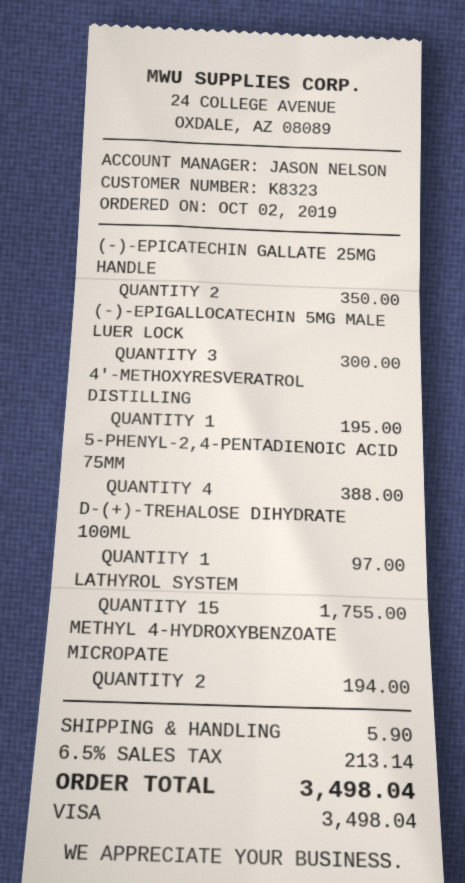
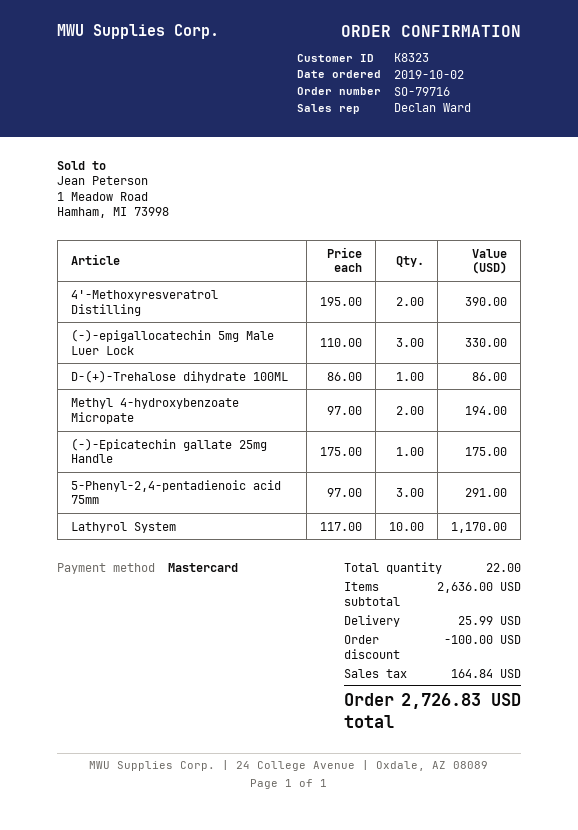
sales rep: JASON NELSON -> Declan Ward
payment method: Visa -> Mastercard
(-)-EPICATECHIN GALLATE 25MG HANDLE: 2 for 350.00 -> 1 for 175.00
(-)-EPIGALLOCATECHIN 5MG MALE LUER LOCK: 3 for 300.00 -> 3 for 330.00
4'-METHOXYRESVERATROL DISTILLING: 1 for 195.00 -> 2 for 390.00
5-PHENYL-2,4-PENTADIENOIC ACID 75MM: 4 for 388.00 -> 3 for 291.00
D-(+)-TREHALOSE DIHYDRATE 100ML: 1 for 97.00 -> 1 for 86.00
LATHYROL SYSTEM: 15 for 1755.00 -> 10 for 1170.00
discount: none -> 100.00
shipping: 5.90 -> 25.99
tax: 213.14 -> 164.84
total: 3498.04 -> 2726.83

